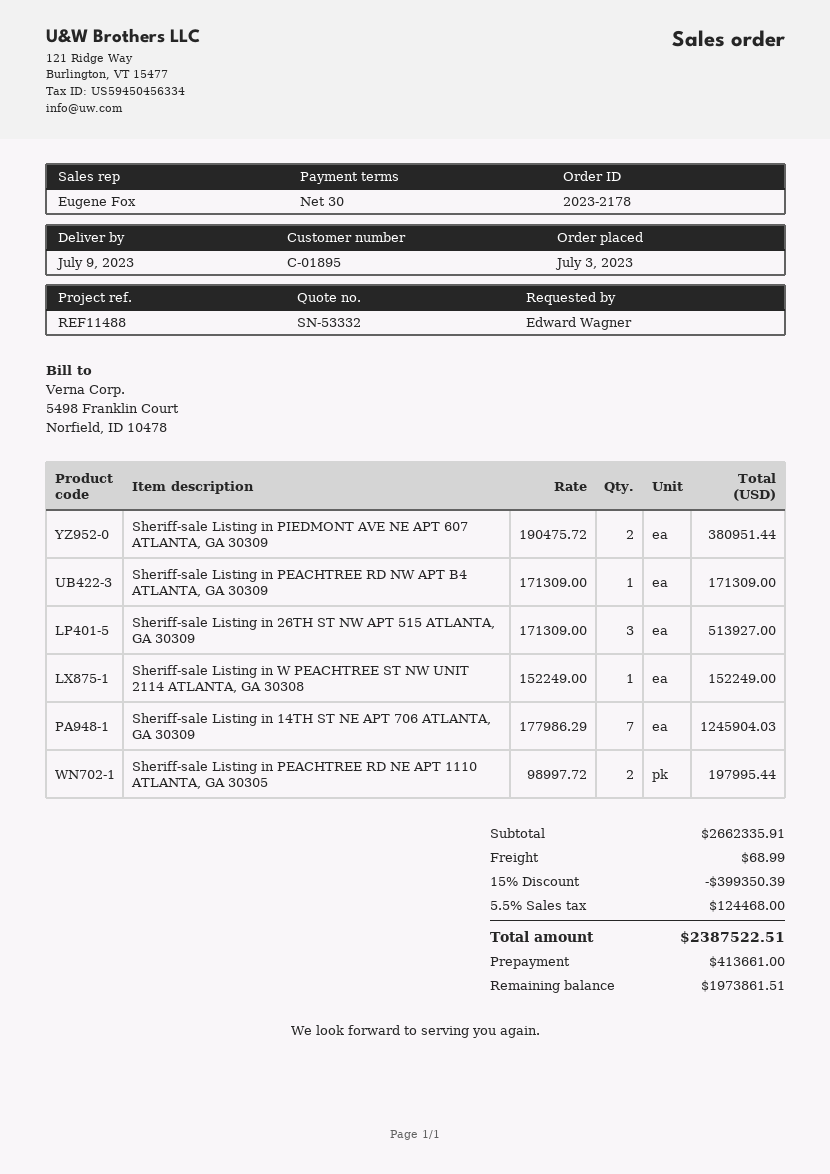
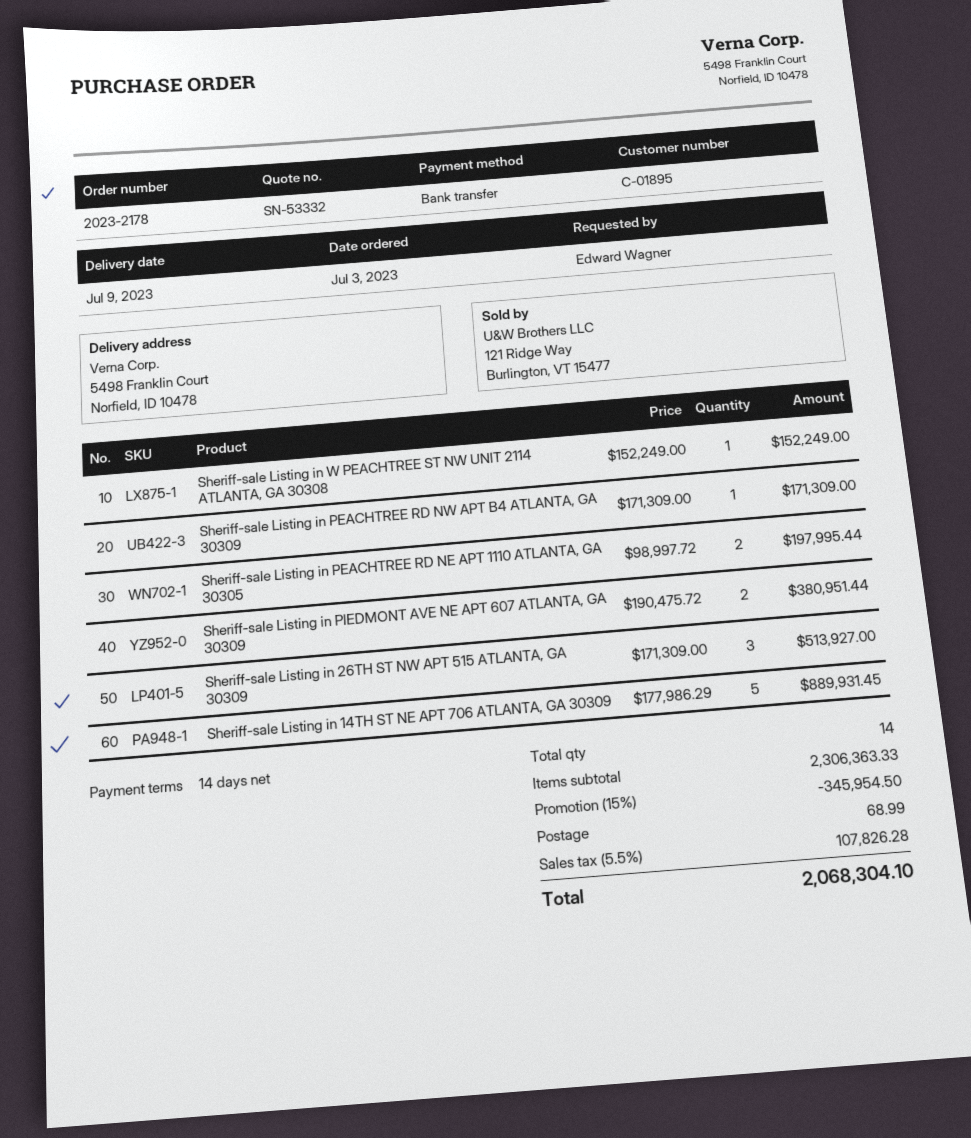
payment terms: 30 days -> 14 days
Sheriff-sale Listing in 14TH ST NE APT 706 ATLANTA, GA 30309: 7 x 177986.29 = 1245904.03 -> 5 x 177986.29 = 889931.45
subtotal: 2662335.91 -> 2306363.33
discount: 15% = 399350.39 -> 15% = 345954.50
tax: 5.5% = 124468.00 -> 5.5% = 107826.28
total: 2387522.51 -> 2068304.10

